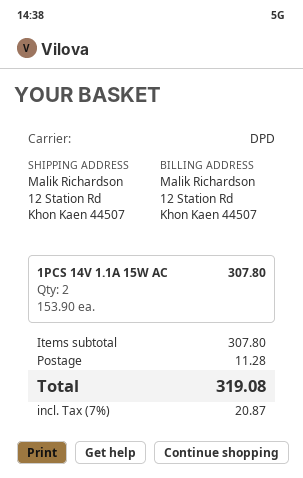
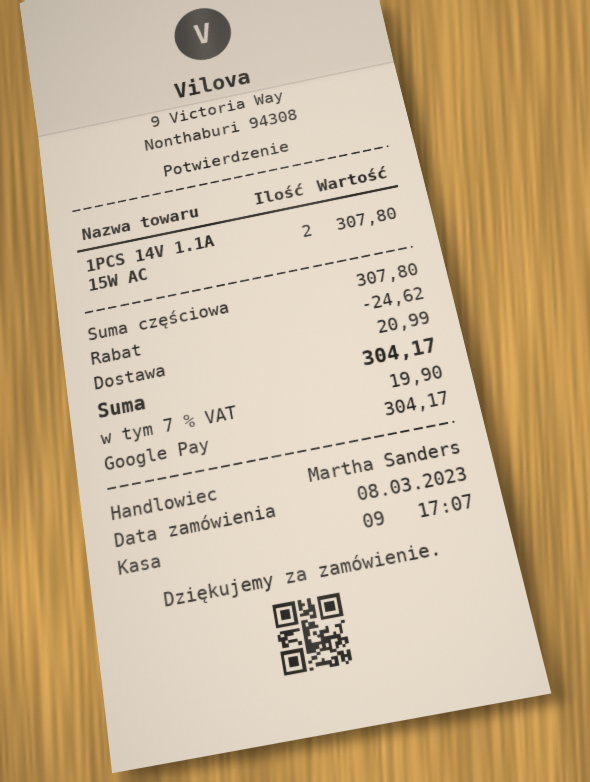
discount: none -> 24.62
shipping: 11.28 -> 20.99
tax: 7% = 20.87 -> 7% = 19.90
total: 319.08 -> 304.17

